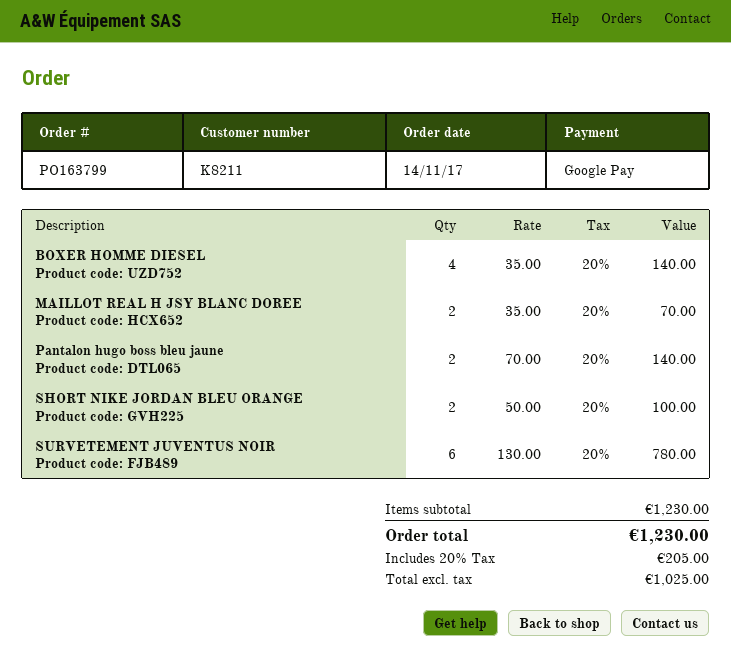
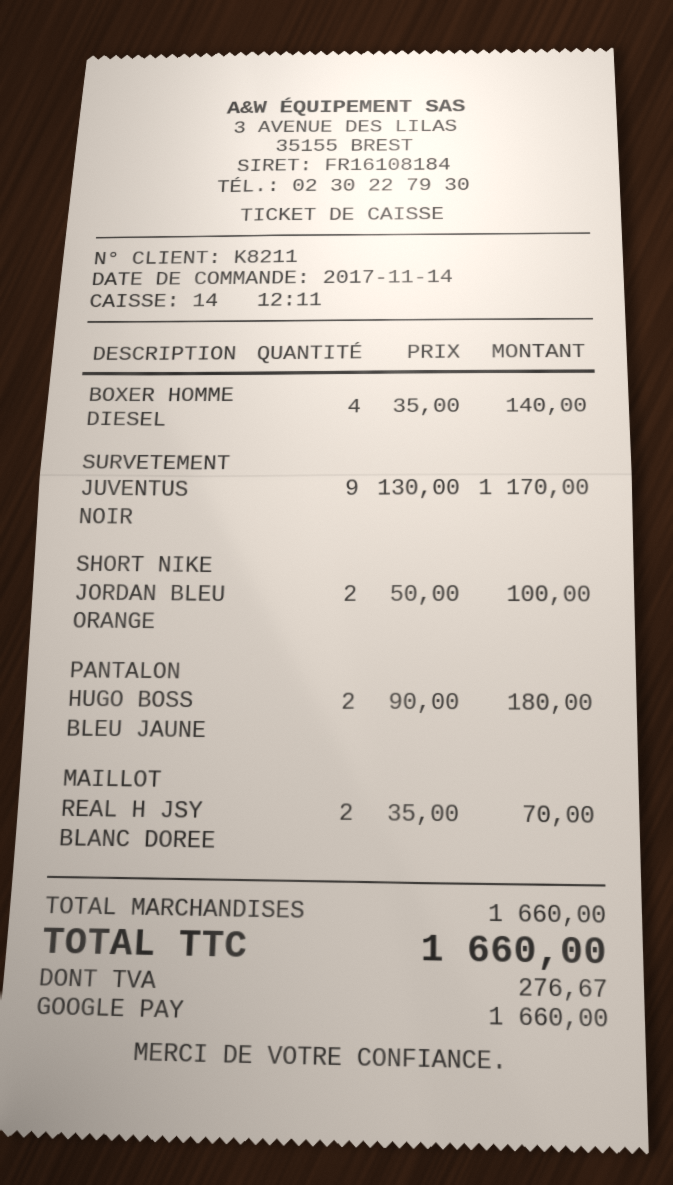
Pantalon hugo boss bleu jaune: 2 x 70.00 = 140.00 -> 2 x 90.00 = 180.00
SURVETEMENT JUVENTUS NOIR: 6 x 130.00 = 780.00 -> 9 x 130.00 = 1170.00
subtotal: 1230.00 -> 1660.00
tax: 205.00 -> 276.67
total: 1230.00 -> 1660.00

